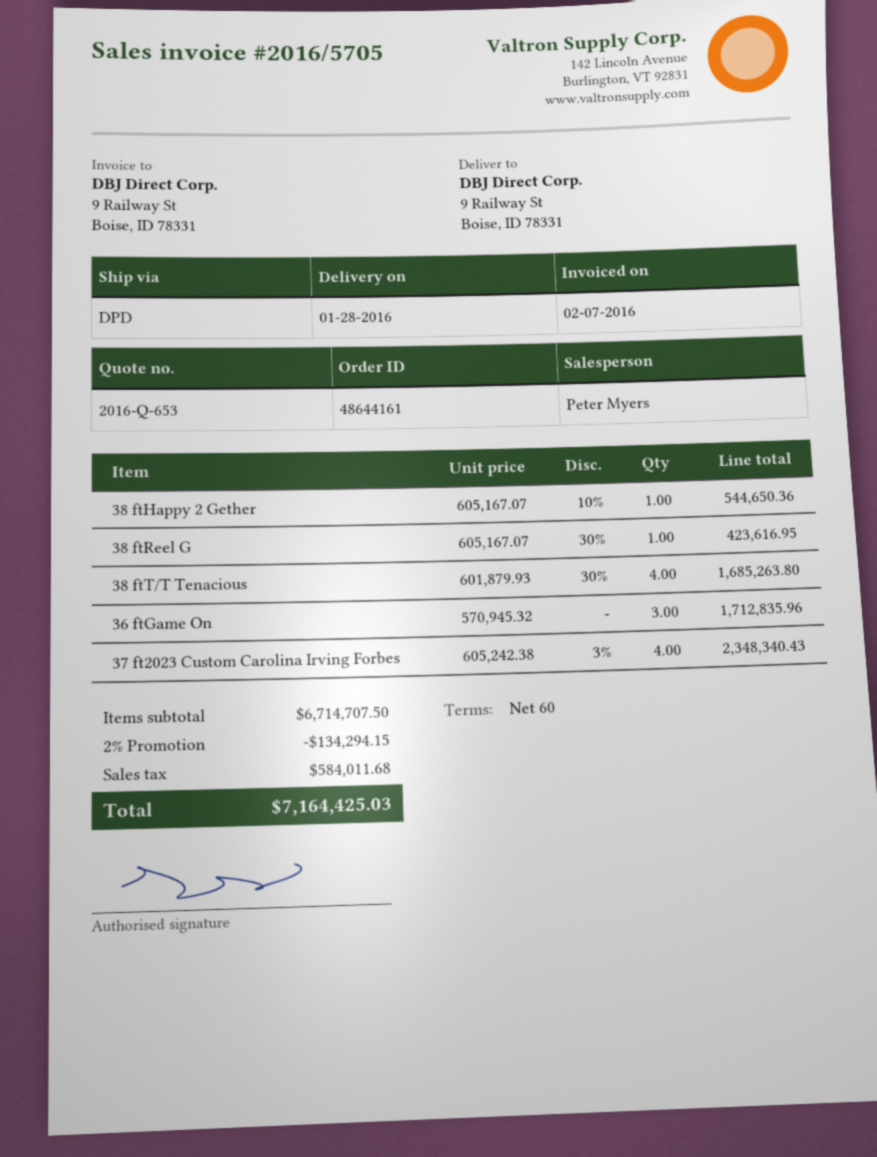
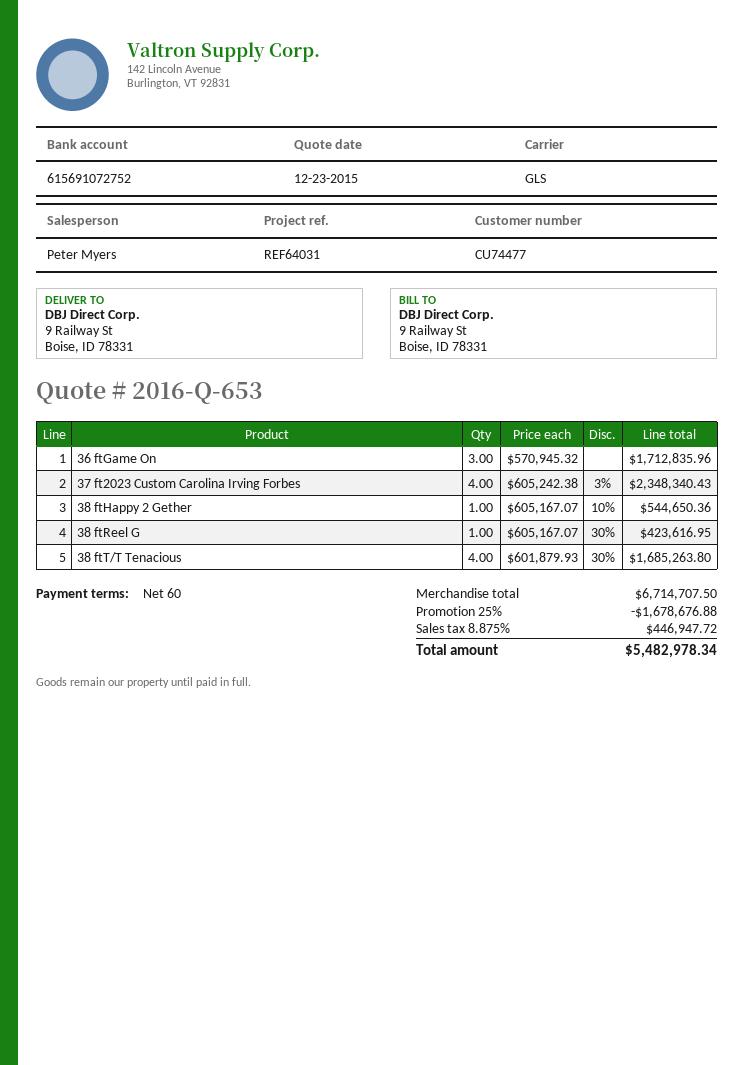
shipping method: DPD -> GLS
discount: 2% = 134294.15 -> 25% = 1678676.88
tax: 584011.68 -> 446947.72
total: 7164425.03 -> 5482978.34

